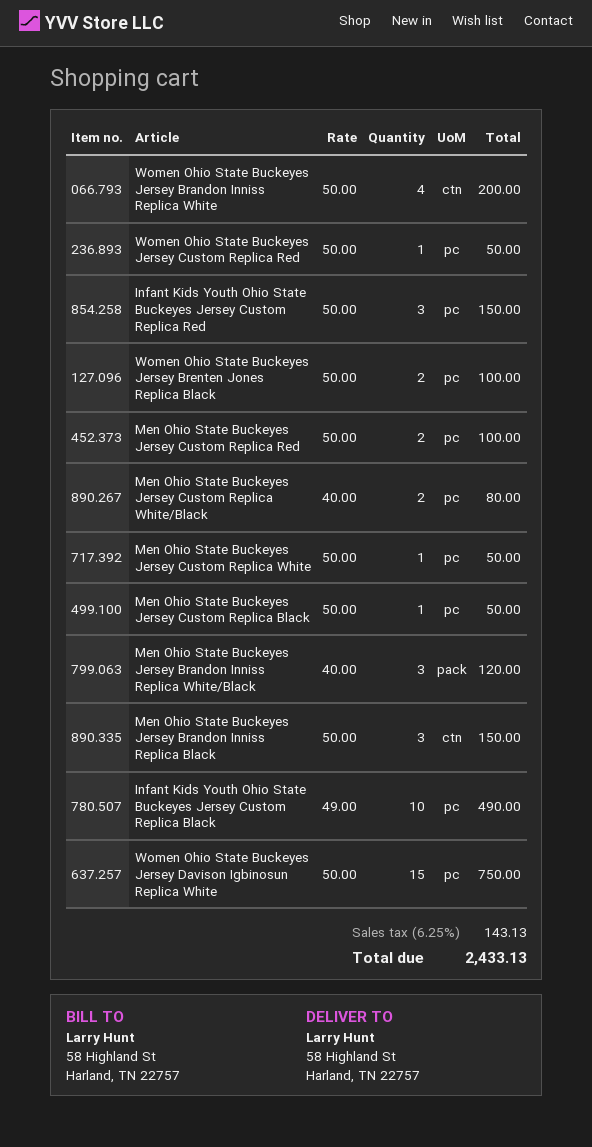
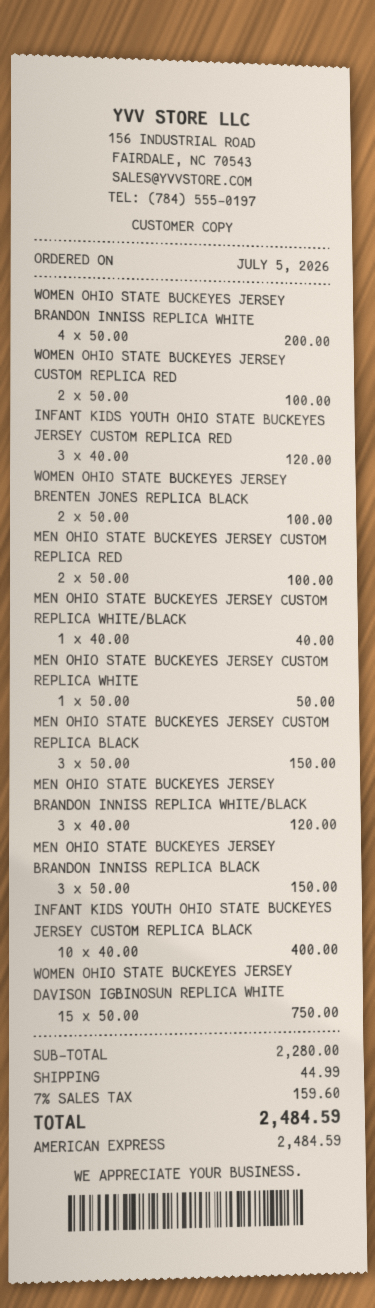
Women Ohio State Buckeyes Jersey Custom Replica Red: 1 x 50.00 = 50.00 -> 2 x 50.00 = 100.00
Infant Kids Youth Ohio State Buckeyes Jersey Custom Replica Red: 3 x 50.00 = 150.00 -> 3 x 40.00 = 120.00
Men Ohio State Buckeyes Jersey Custom Replica White/Black: 2 x 40.00 = 80.00 -> 1 x 40.00 = 40.00
Men Ohio State Buckeyes Jersey Custom Replica Black: 1 x 50.00 = 50.00 -> 3 x 50.00 = 150.00
Infant Kids Youth Ohio State Buckeyes Jersey Custom Replica Black: 10 x 49.00 = 490.00 -> 10 x 40.00 = 400.00
shipping: none -> 44.99
tax: 6.25% = 143.13 -> 7% = 159.60
total: 2433.13 -> 2484.59

